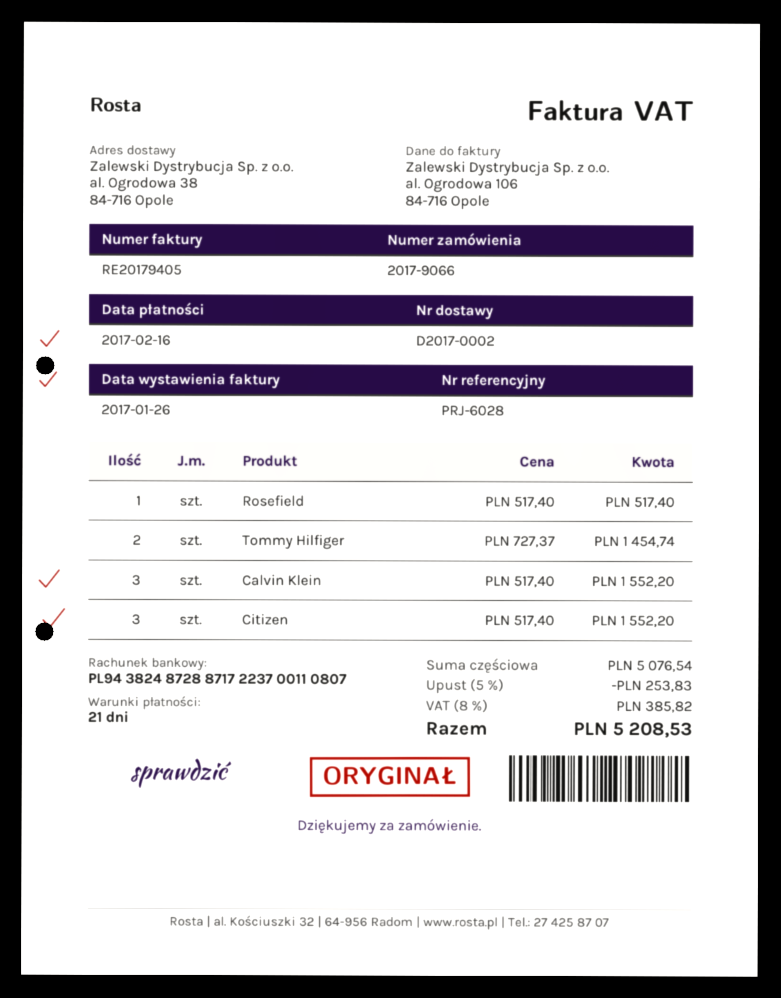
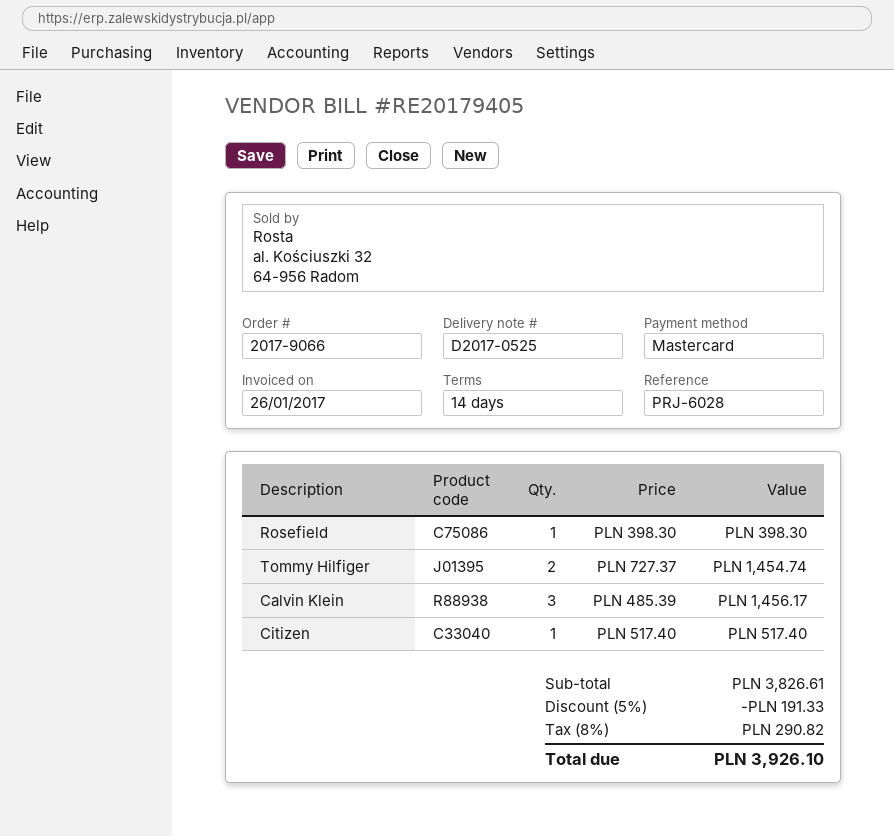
delivery note number: D2017-0002 -> D2017-0525
payment terms: 21 days -> 14 days
Rosefield: 1 x 517.40 = 517.40 -> 1 x 398.30 = 398.30
Calvin Klein: 3 x 517.40 = 1552.20 -> 3 x 485.39 = 1456.17
Citizen: 3 x 517.40 = 1552.20 -> 1 x 517.40 = 517.40
subtotal: 5076.54 -> 3826.61
discount: 5% = 253.83 -> 5% = 191.33
tax: 8% = 385.82 -> 8% = 290.82
total: 5208.53 -> 3926.10

